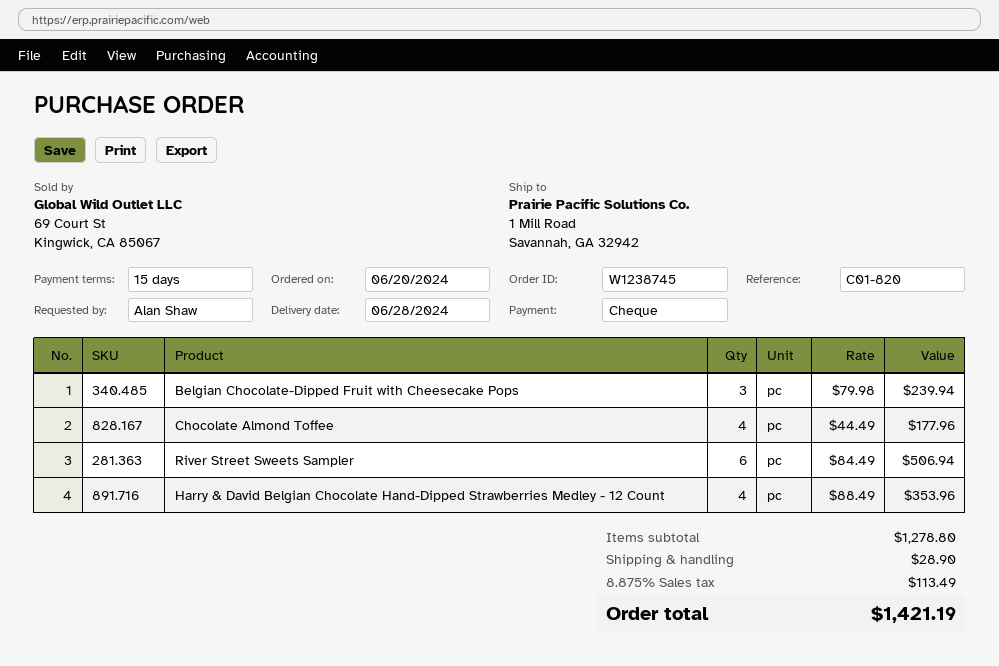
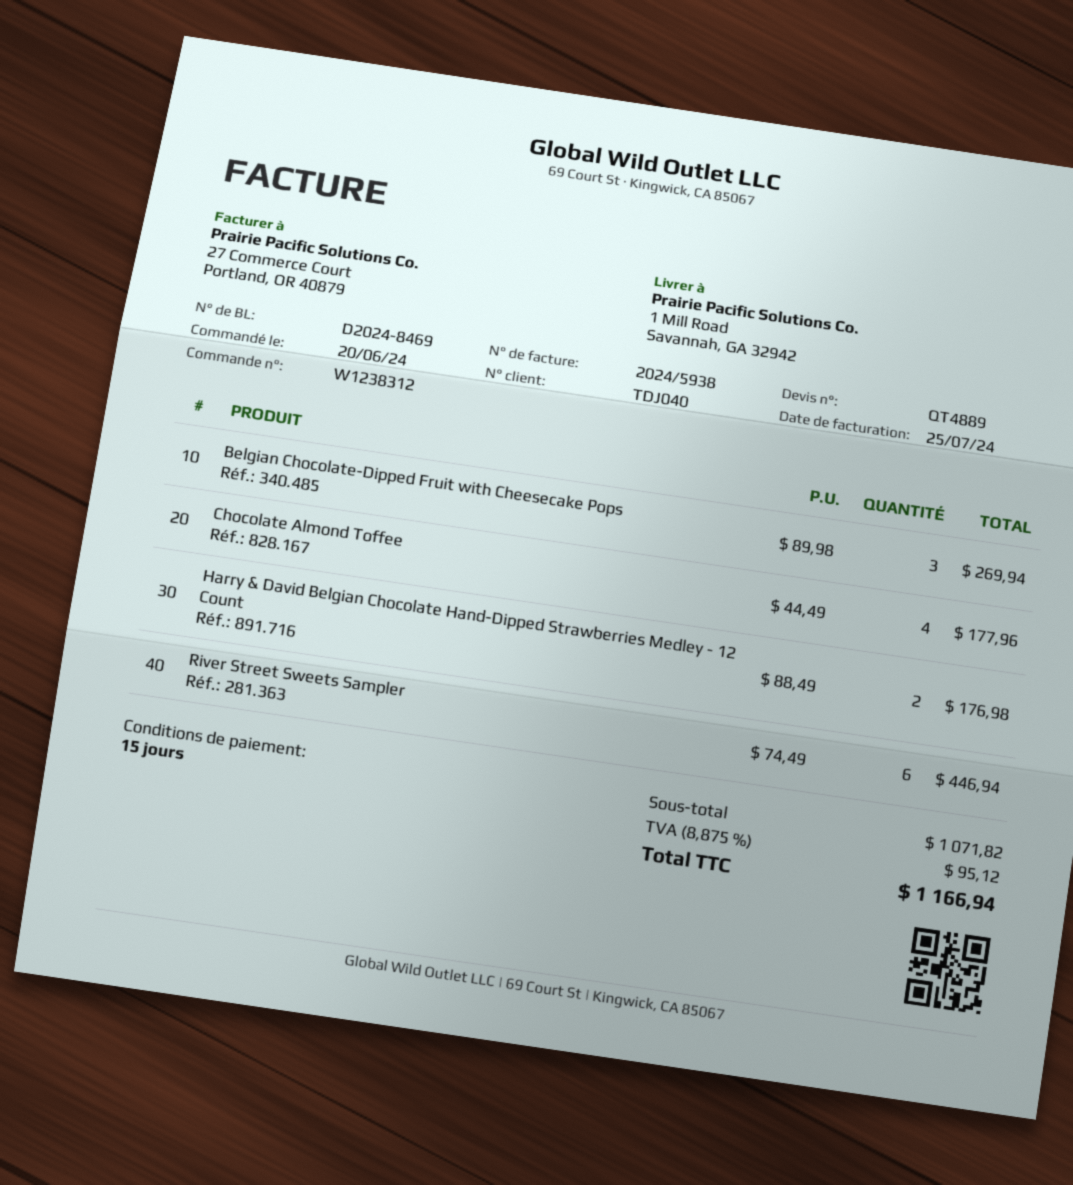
order number: W1238745 -> W1238312
Belgian Chocolate-Dipped Fruit with Cheesecake Pops: 3 x 79.98 = 239.94 -> 3 x 89.98 = 269.94
River Street Sweets Sampler: 6 x 84.49 = 506.94 -> 6 x 74.49 = 446.94
Harry & David Belgian Chocolate Hand-Dipped Strawberries Medley - 12 Count: 4 x 88.49 = 353.96 -> 2 x 88.49 = 176.98
subtotal: 1278.80 -> 1071.82
shipping: 28.90 -> none
tax: 8.875% = 113.49 -> 8.875% = 95.12
total: 1421.19 -> 1166.94

